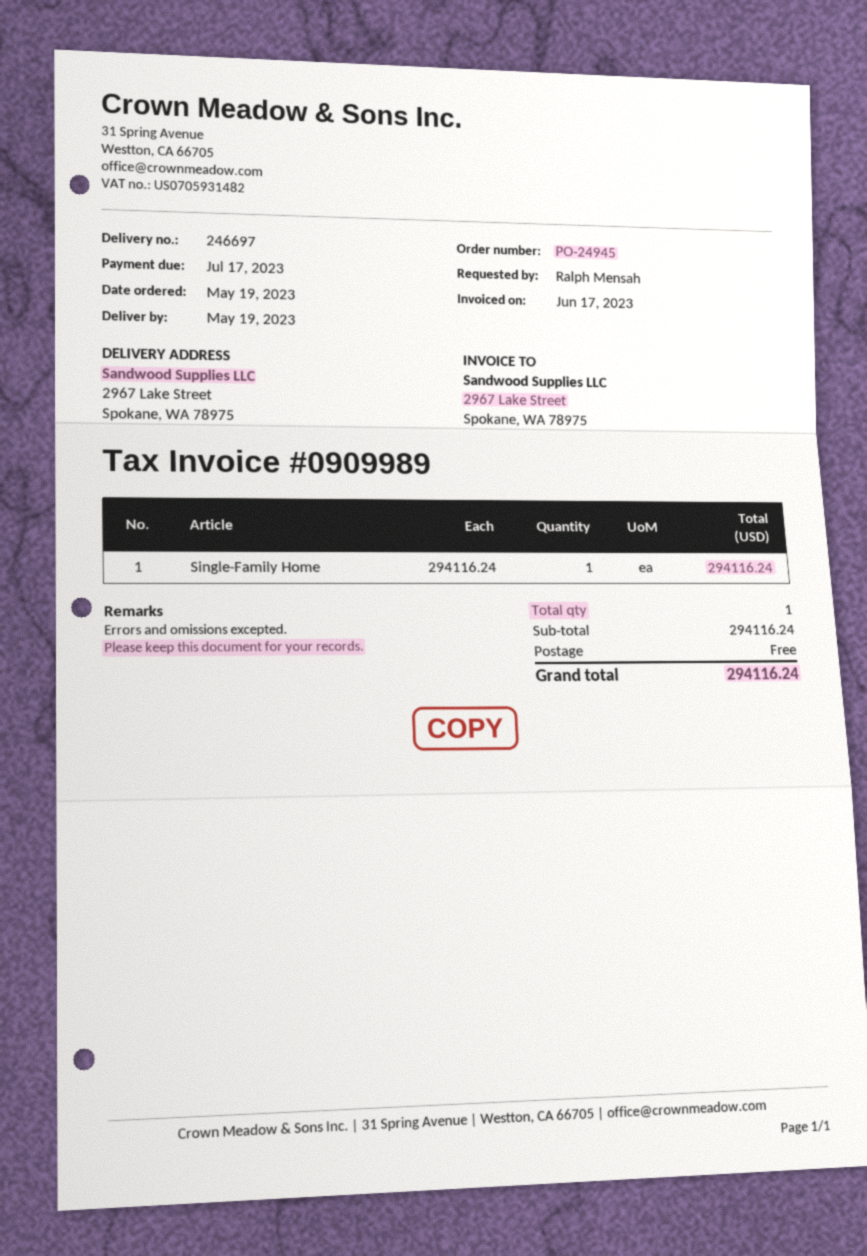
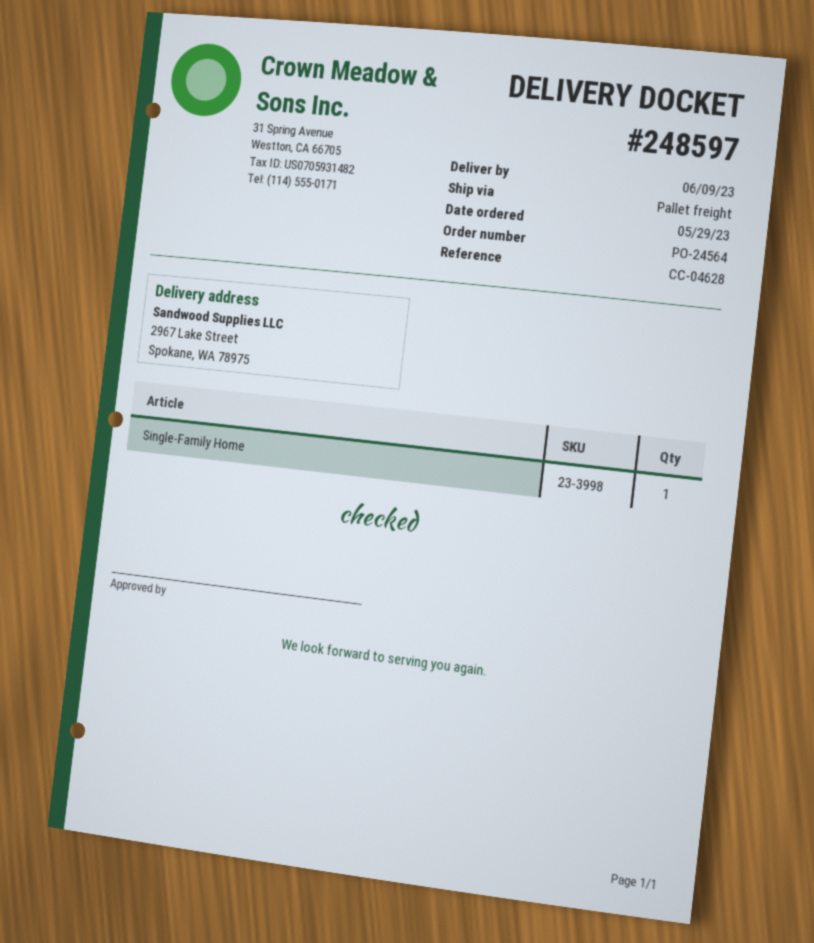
order number: PO-24945 -> PO-24564
order date: 2023-05-19 -> 2023-05-29
delivery note number: 246697 -> 248597
delivery date: 2023-05-19 -> 2023-06-09

